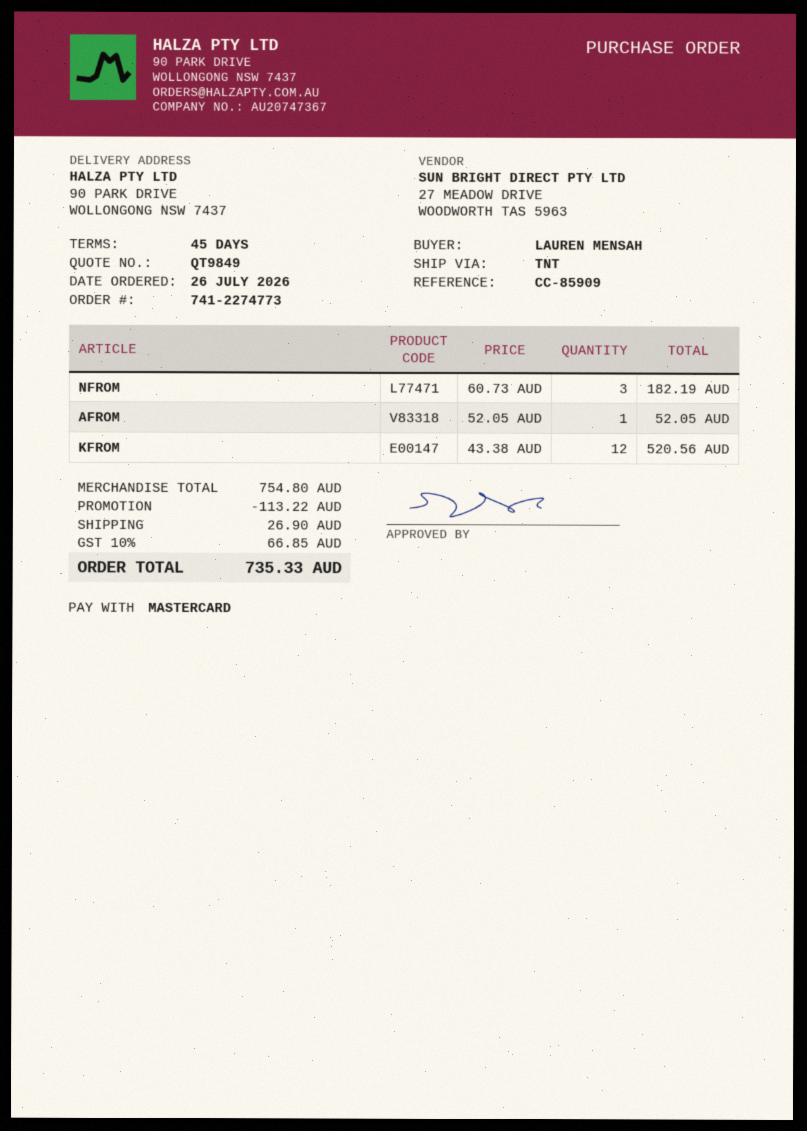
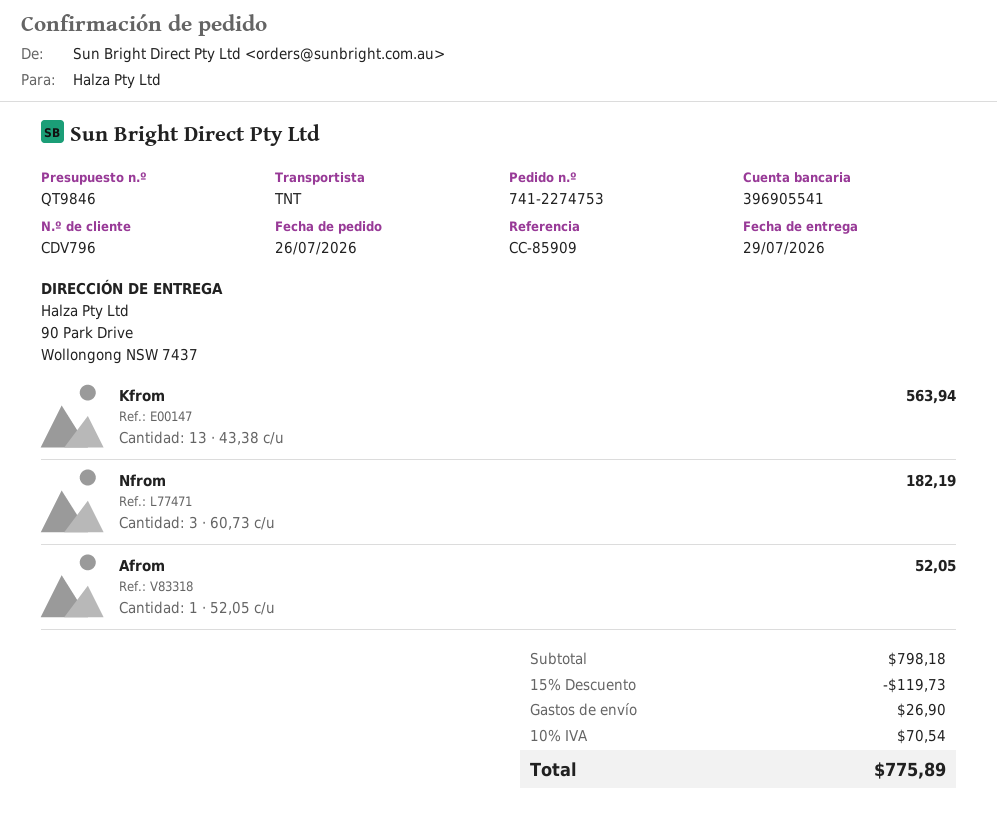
quote number: QT9849 -> QT9846
order number: 741-2274773 -> 741-2274753
KFROM: 12 x 43.38 = 520.56 -> 13 x 43.38 = 563.94
subtotal: 754.80 -> 798.18
discount: 113.22 -> 119.73
tax: 10% = 66.85 -> 10% = 70.54
total: 735.33 -> 775.89

